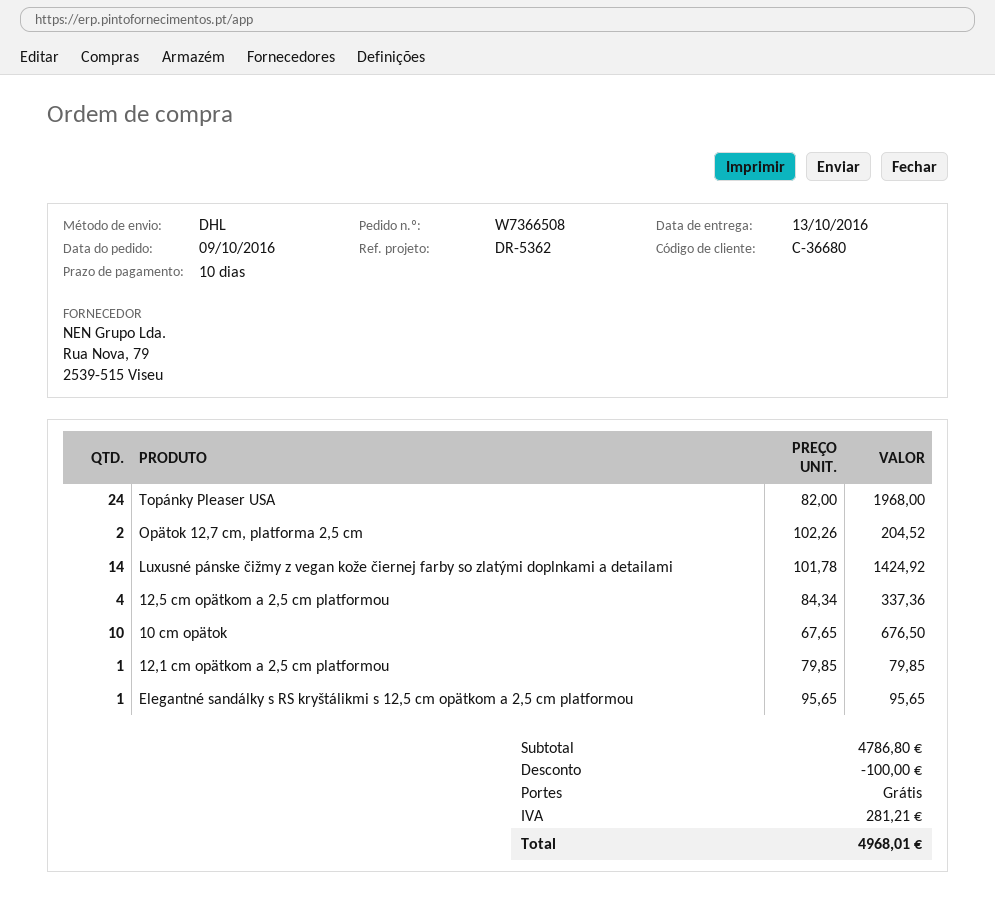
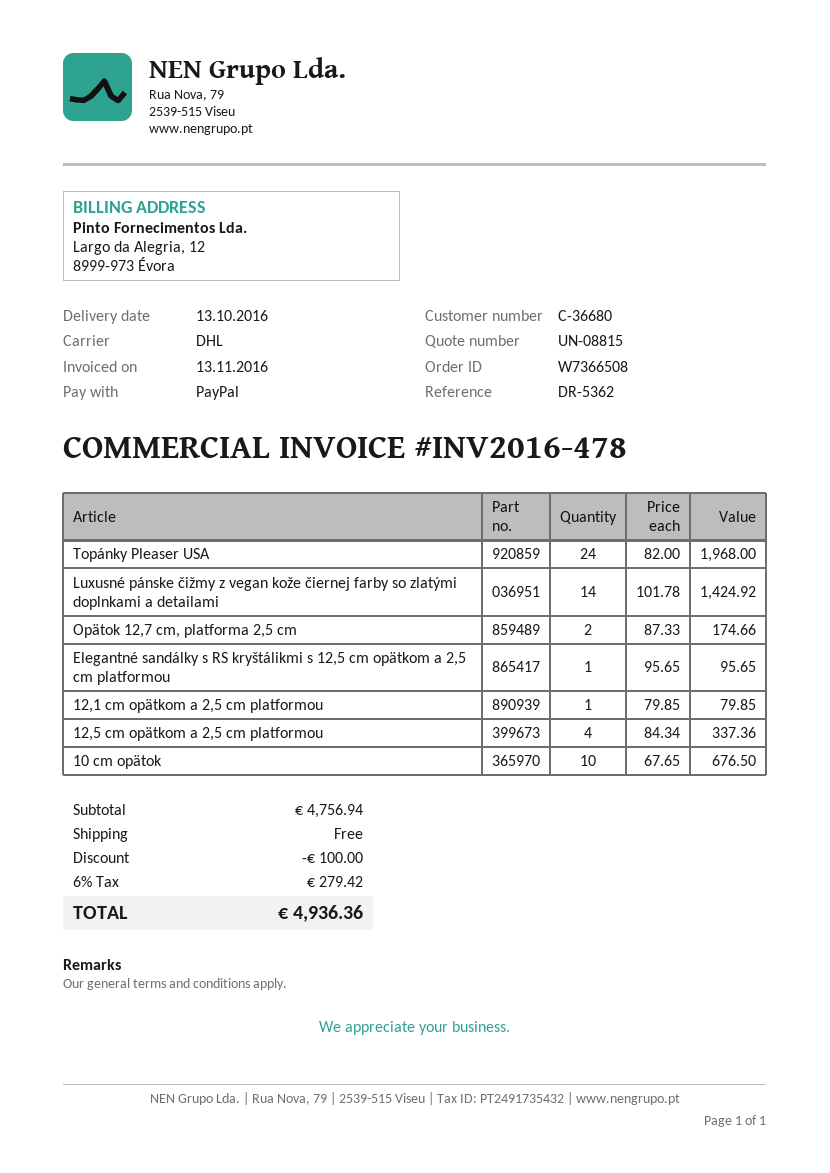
Opätok 12,7 cm, platforma 2,5 cm: 2 x 102.26 = 204.52 -> 2 x 87.33 = 174.66
subtotal: 4786.80 -> 4756.94
tax: 281.21 -> 279.42
total: 4968.01 -> 4936.36

